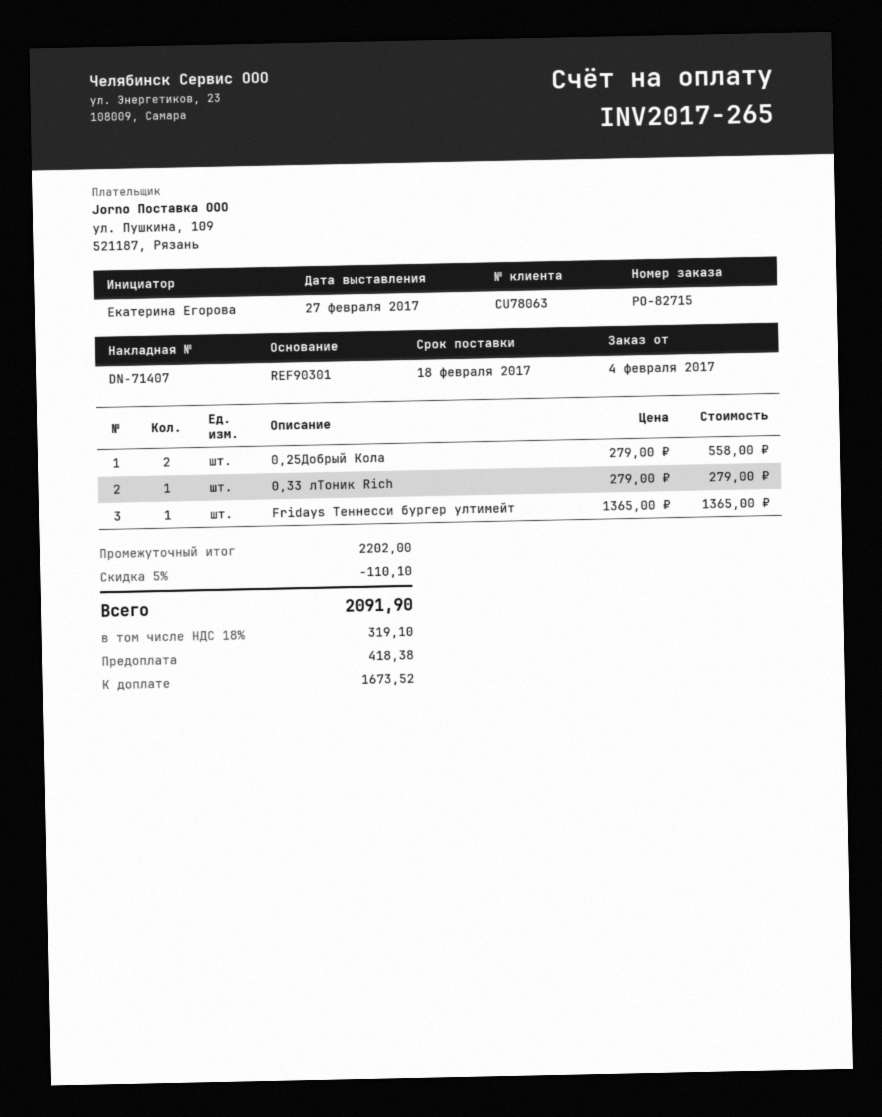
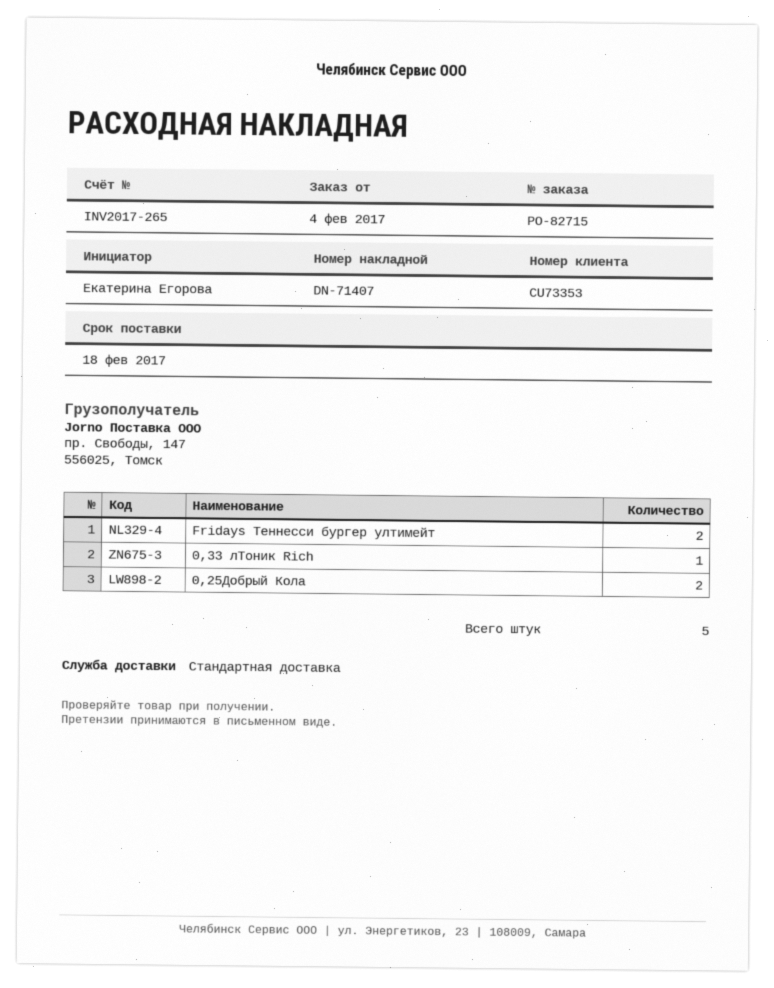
customer number: CU78063 -> CU73353
Fridays Теннесси бургер ултимейт: 1 -> 2

